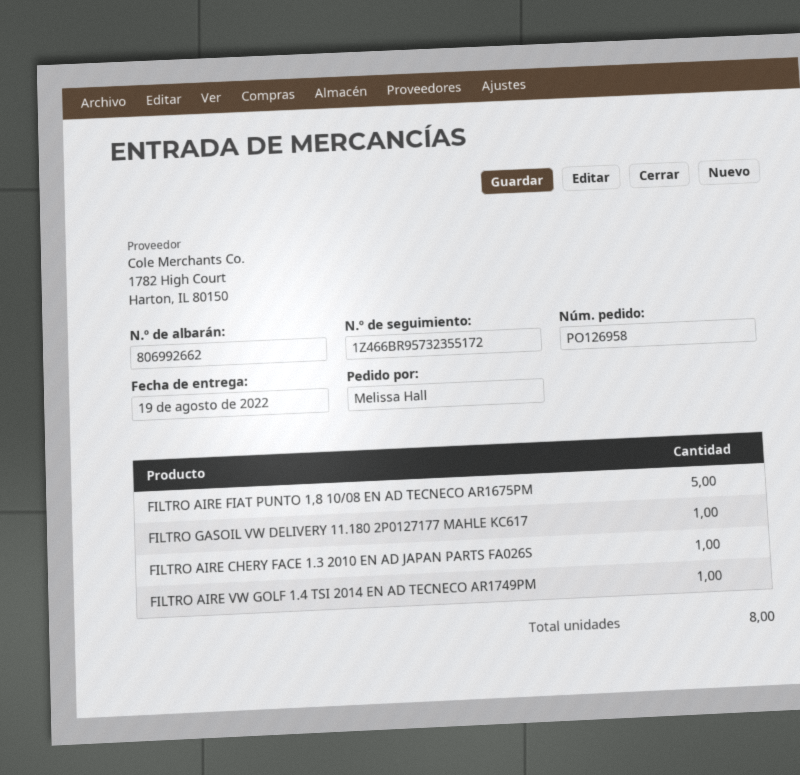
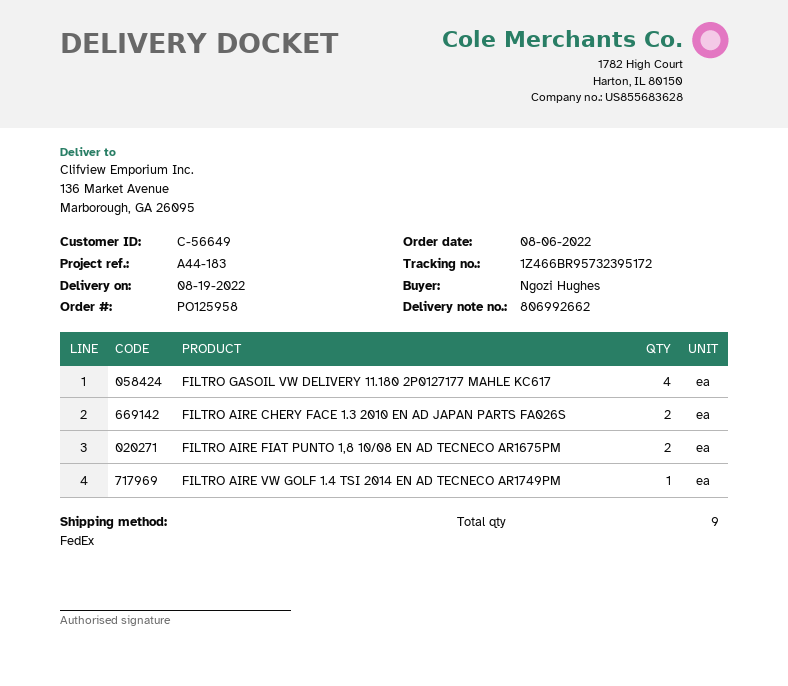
order number: PO126958 -> PO125958
ordered by: Melissa Hall -> Ngozi Hughes
tracking number: 1Z466BR95732355172 -> 1Z466BR95732395172
FILTRO AIRE FIAT PUNTO 1,8 10/08 EN AD TECNECO AR1675PM: 5 -> 2
FILTRO GASOIL VW DELIVERY 11.180 2P0127177 MAHLE KC617: 1 -> 4
FILTRO AIRE CHERY FACE 1.3 2010 EN AD JAPAN PARTS FA026S: 1 -> 2
total quantity: 8 -> 9

